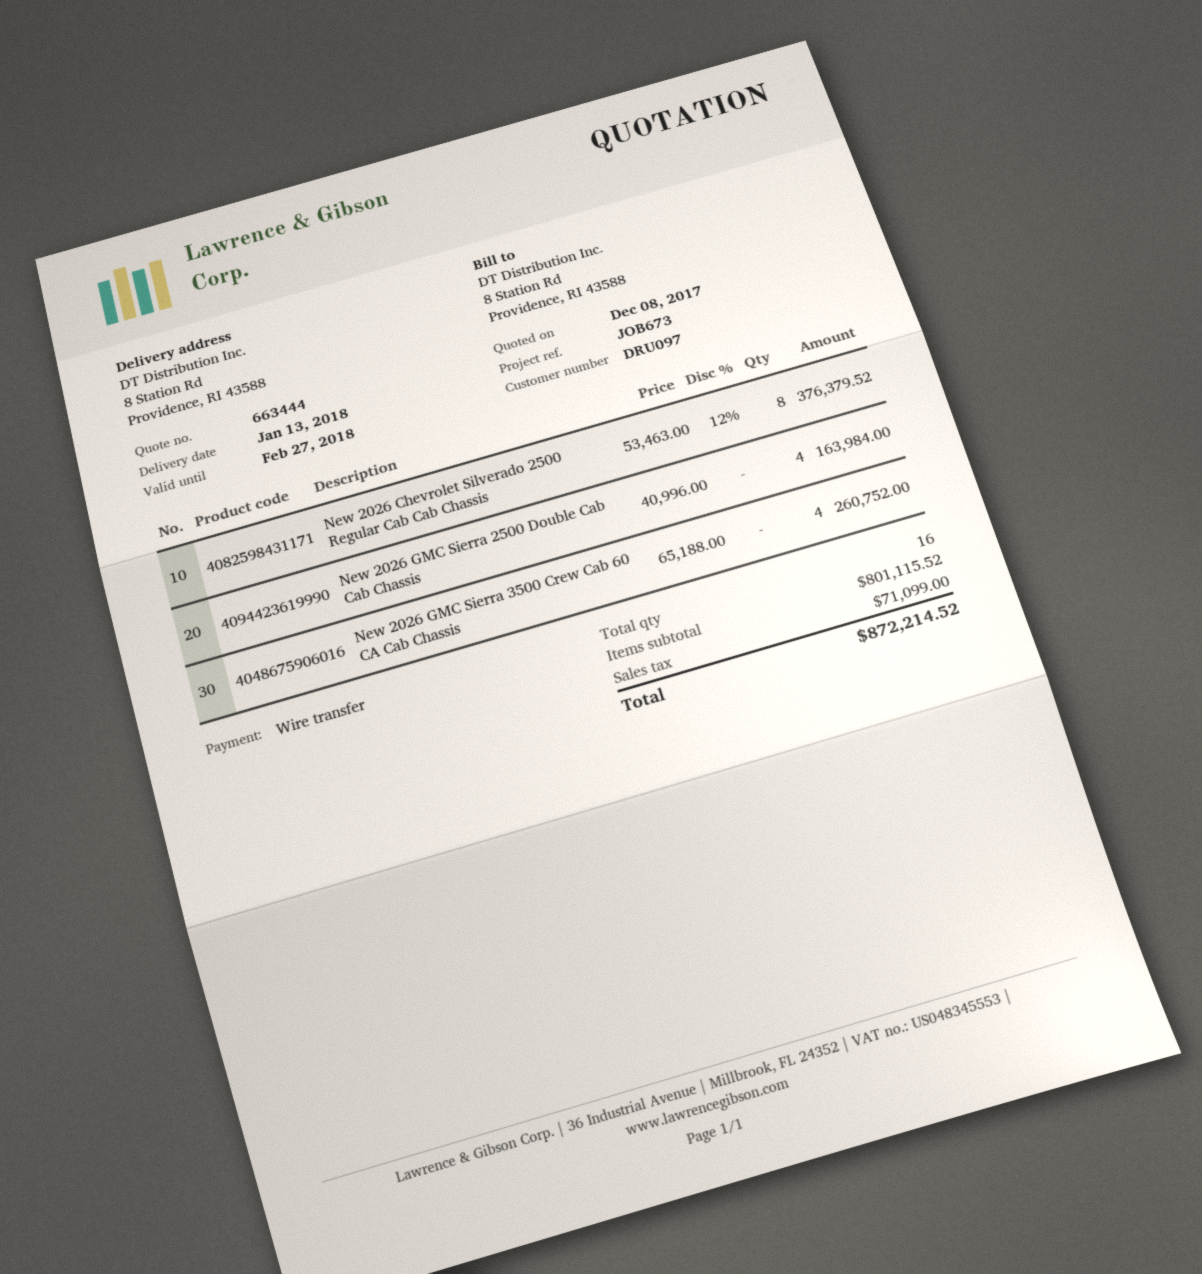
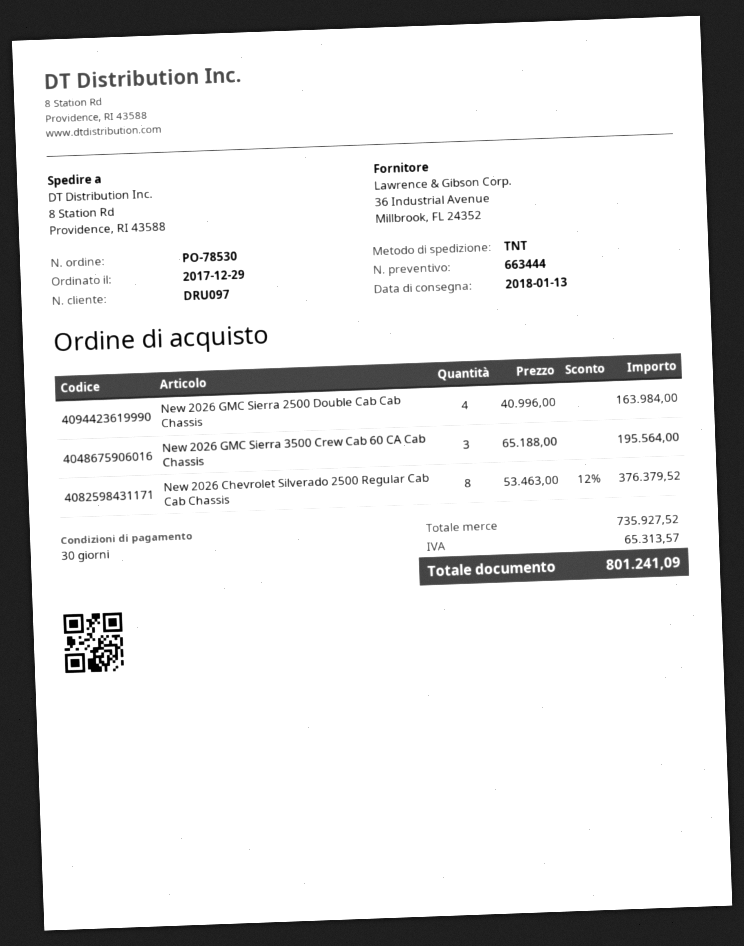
New 2026 GMC Sierra 3500 Crew Cab 60 CA Cab Chassis: 4 x 65188.00 = 260752.00 -> 3 x 65188.00 = 195564.00
subtotal: 801115.52 -> 735927.52
tax: 71099.00 -> 65313.57
total: 872214.52 -> 801241.09

